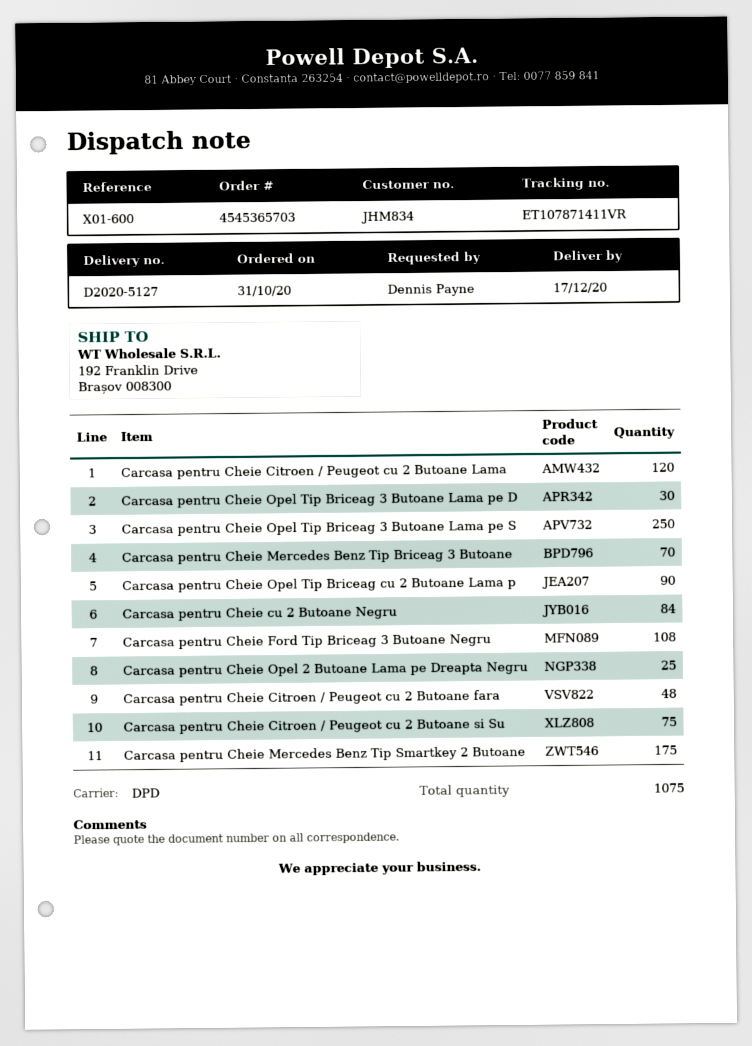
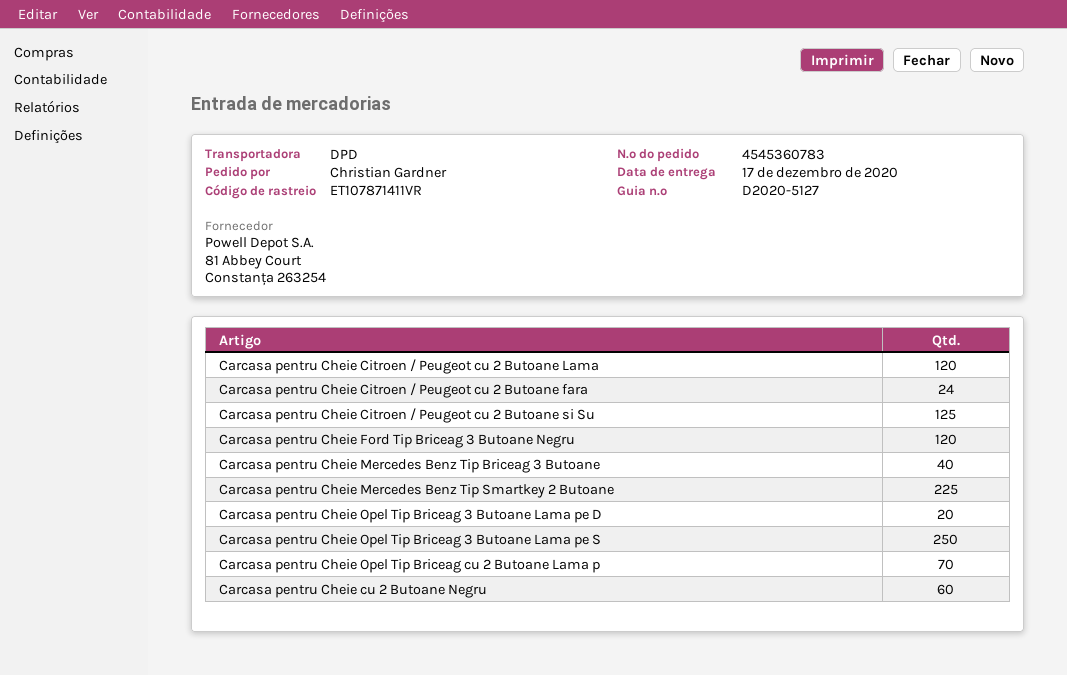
order number: 4545365703 -> 4545360783
ordered by: Dennis Payne -> Christian Gardner
Carcasa pentru Cheie Opel Tip Briceag 3 Butoane Lama pe D: 30 -> 20
Carcasa pentru Cheie Mercedes Benz Tip Briceag 3 Butoane: 70 -> 40
Carcasa pentru Cheie Opel Tip Briceag cu 2 Butoane Lama p: 90 -> 70
Carcasa pentru Cheie cu 2 Butoane Negru: 84 -> 60
Carcasa pentru Cheie Ford Tip Briceag 3 Butoane Negru: 108 -> 120
Carcasa pentru Cheie Opel 2 Butoane Lama pe Dreapta Negru: 25 -> none
Carcasa pentru Cheie Citroen / Peugeot cu 2 Butoane fara: 48 -> 24
Carcasa pentru Cheie Citroen / Peugeot cu 2 Butoane si Su: 75 -> 125
Carcasa pentru Cheie Mercedes Benz Tip Smartkey 2 Butoane: 175 -> 225

